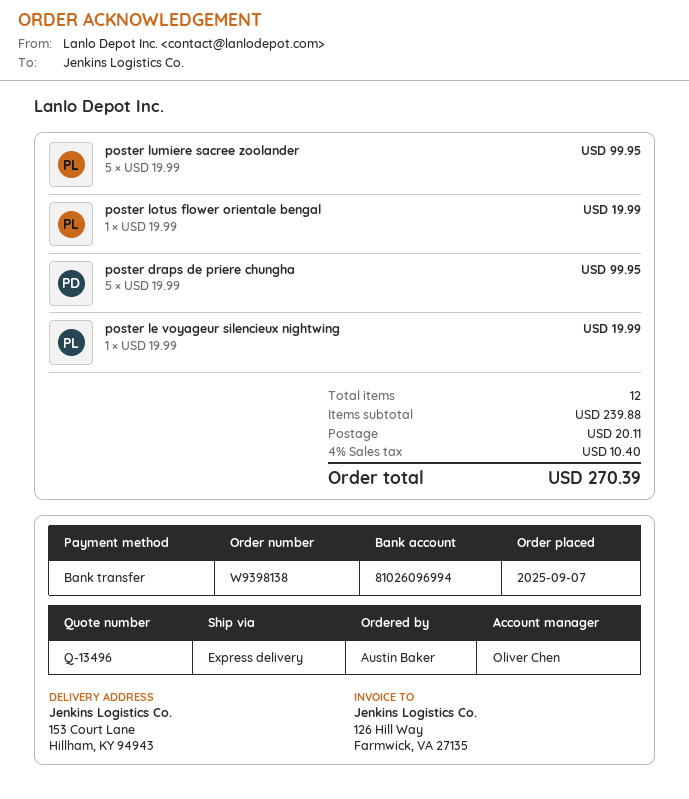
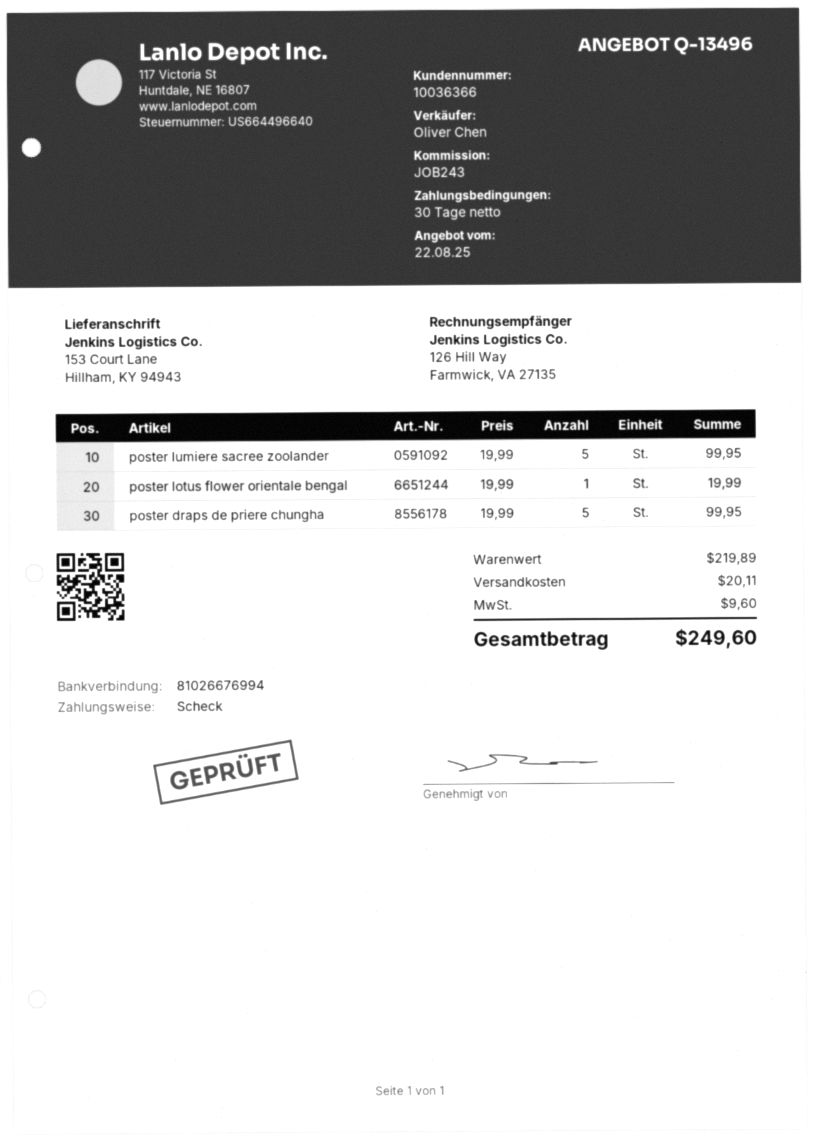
payment method: bank transfer -> cheque
bank account: 81026096994 -> 81026676994
poster le voyageur silencieux nightwing: 1 x 19.99 = 19.99 -> none
subtotal: 239.88 -> 219.89
tax: 10.40 -> 9.60
total: 270.39 -> 249.60

